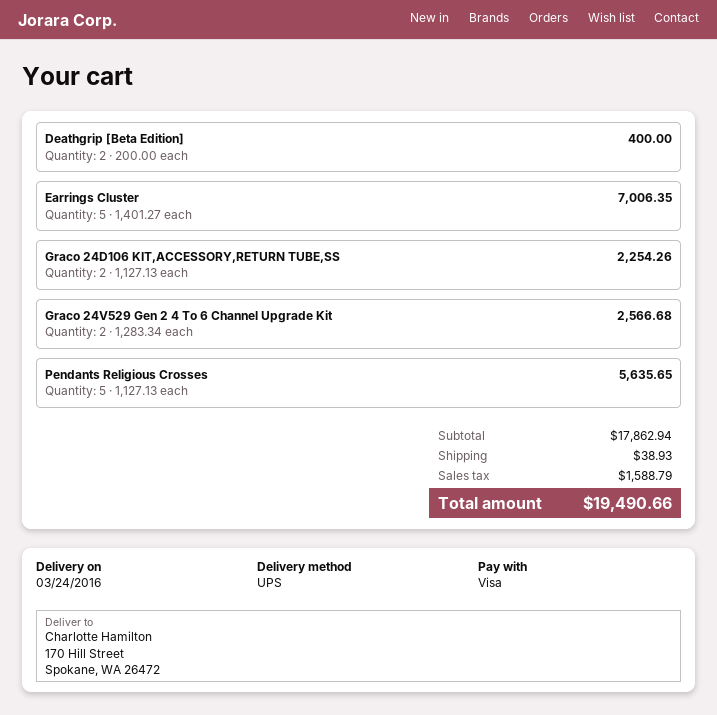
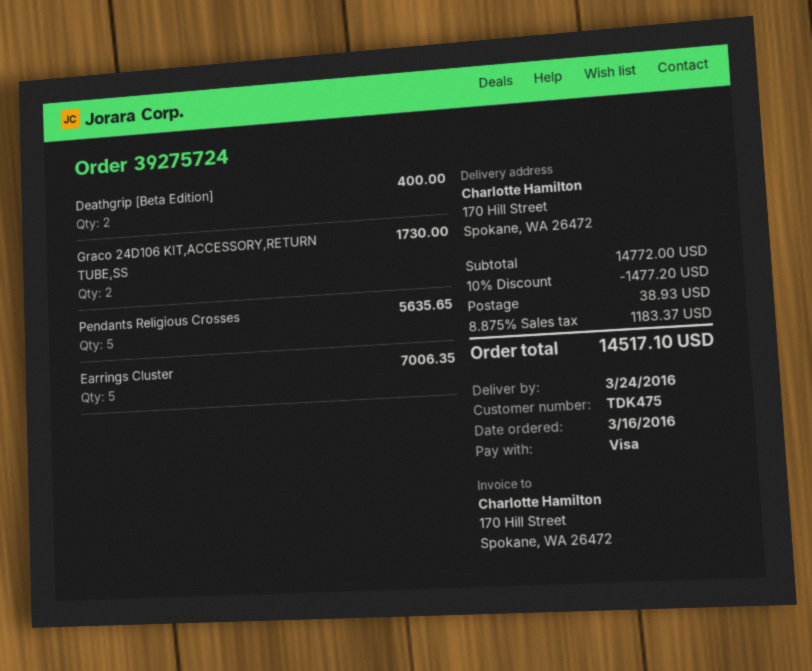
Graco 24D106 KIT,ACCESSORY,RETURN TUBE,SS: 2 for 2254.26 -> 2 for 1730.00
Graco 24V529 Gen 2 4 To 6 Channel Upgrade Kit: 2 for 2566.68 -> none
subtotal: 17862.94 -> 14772.00
discount: none -> 10% = 1477.20
tax: 1588.79 -> 1183.37
total: 19490.66 -> 14517.10

